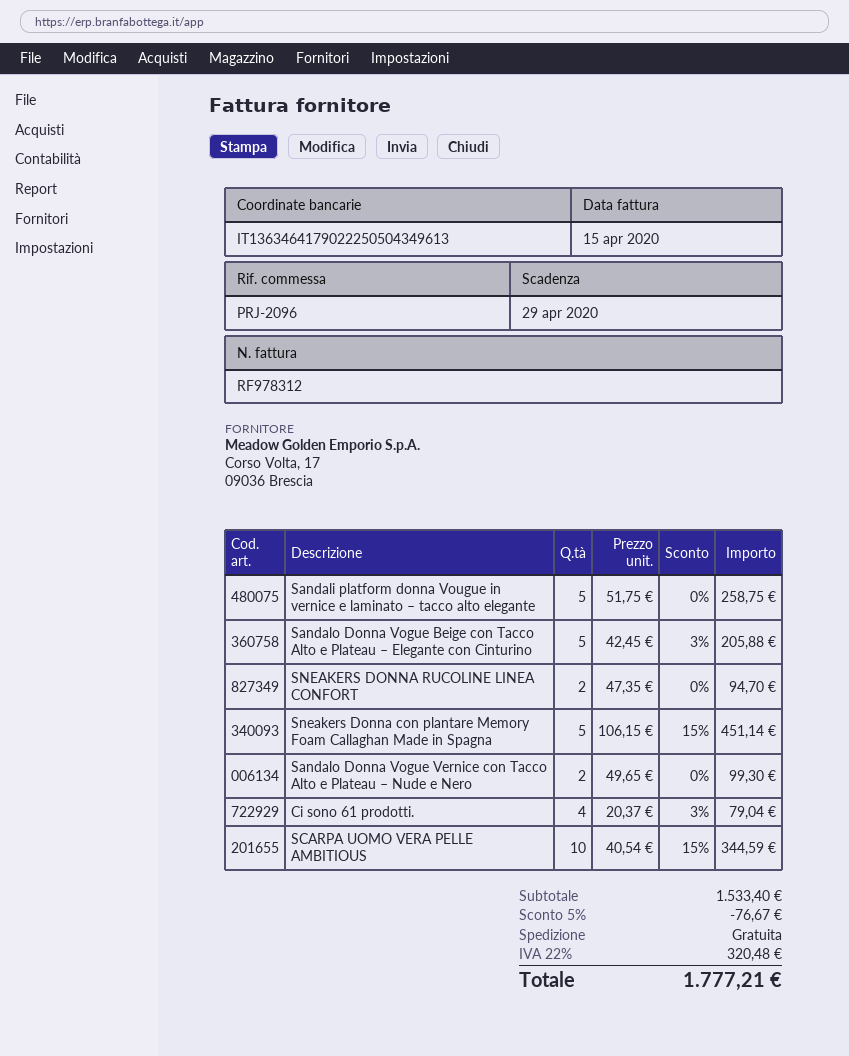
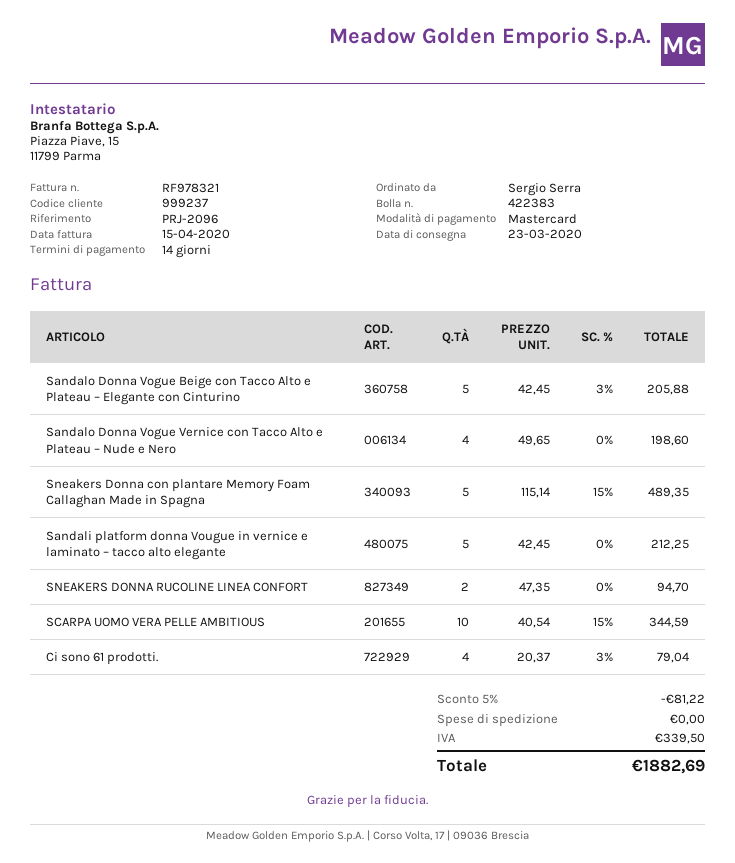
invoice number: RF978312 -> RF978321
Sandali platform donna Vougue in vernice e laminato – tacco alto elegante: 5 x 51.75 = 258.75 -> 5 x 42.45 = 212.25
Sneakers Donna con plantare Memory Foam Callaghan Made in Spagna: 5 x 106.15 - 15% = 451.14 -> 5 x 115.14 - 15% = 489.35
Sandalo Donna Vogue Vernice con Tacco Alto e Plateau – Nude e Nero: 2 x 49.65 = 99.30 -> 4 x 49.65 = 198.60
discount: 5% = 76.67 -> 5% = 81.22
tax: 320.48 -> 339.50
total: 1777.21 -> 1882.69

